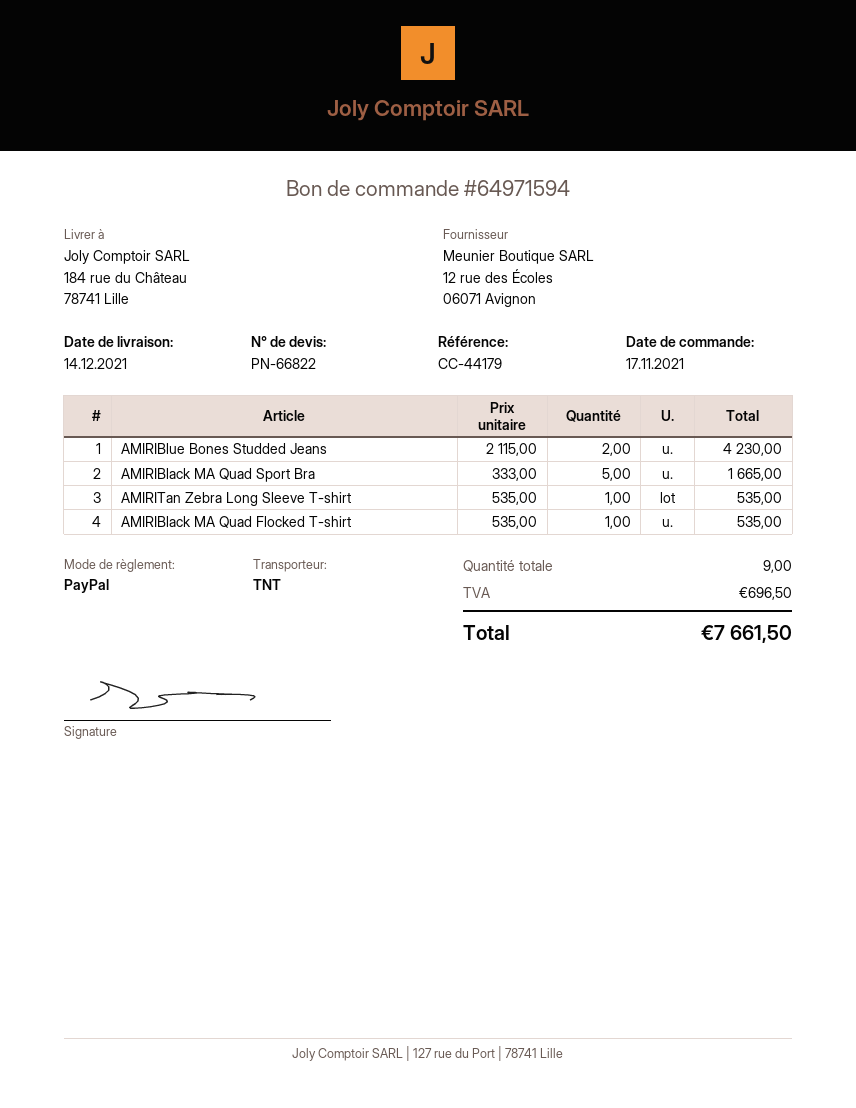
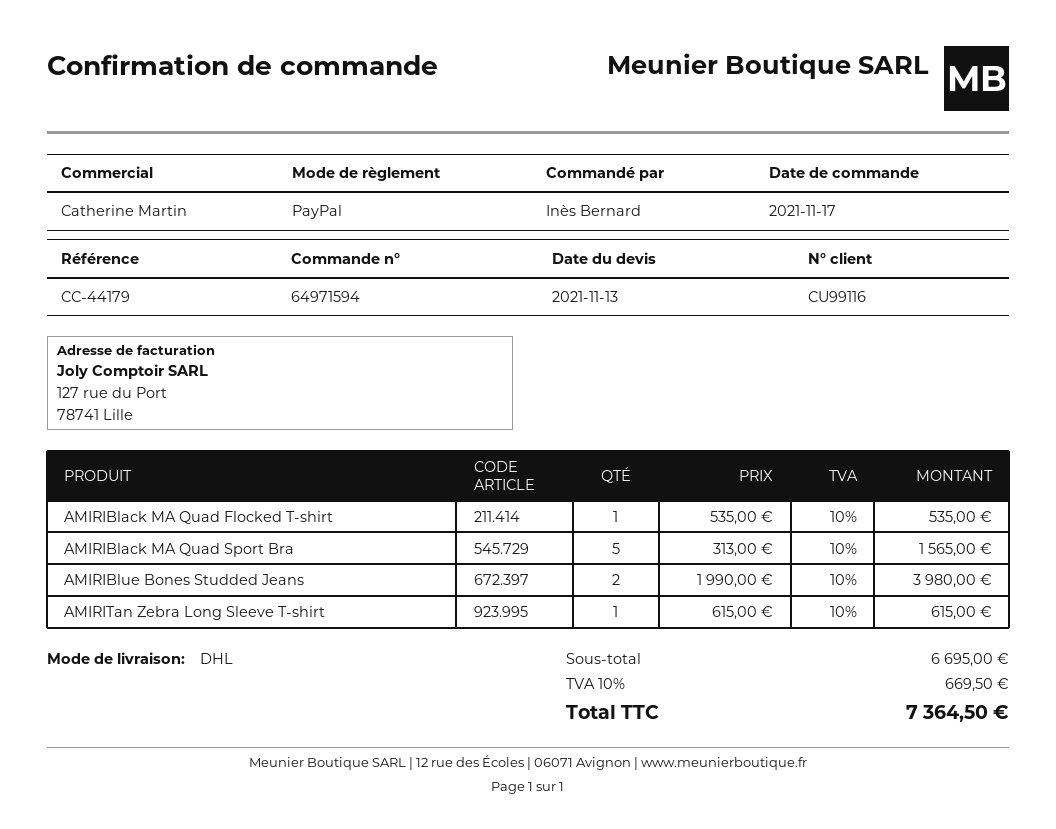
shipping method: TNT -> DHL
AMIRIBlue Bones Studded Jeans: 2 x 2115.00 = 4230.00 -> 2 x 1990.00 = 3980.00
AMIRIBlack MA Quad Sport Bra: 5 x 333.00 = 1665.00 -> 5 x 313.00 = 1565.00
AMIRITan Zebra Long Sleeve T-shirt: 1 x 535.00 = 535.00 -> 1 x 615.00 = 615.00
tax: 696.50 -> 669.50
total: 7661.50 -> 7364.50

